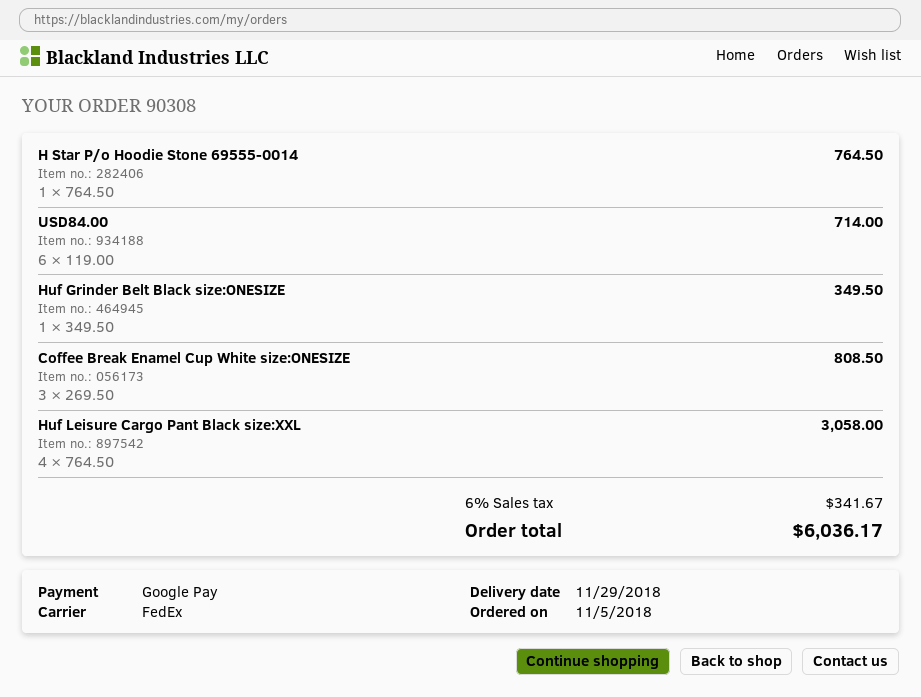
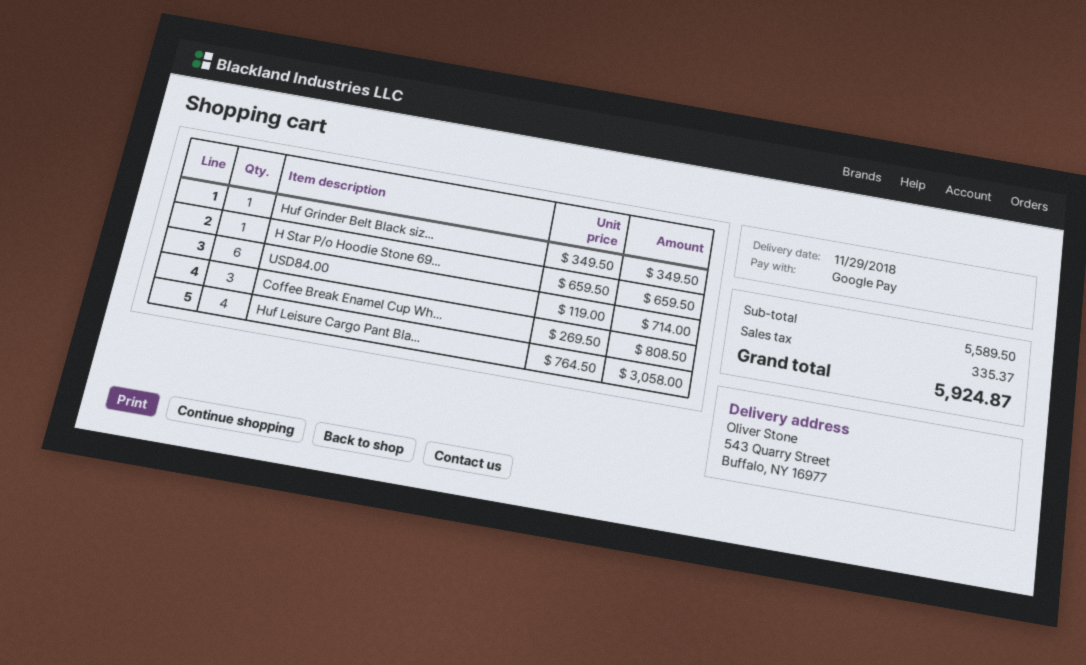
H Star P/o Hoodie Stone 69555-0014: 1 x 764.50 = 764.50 -> 1 x 659.50 = 659.50
tax: 341.67 -> 335.37
total: 6036.17 -> 5924.87

